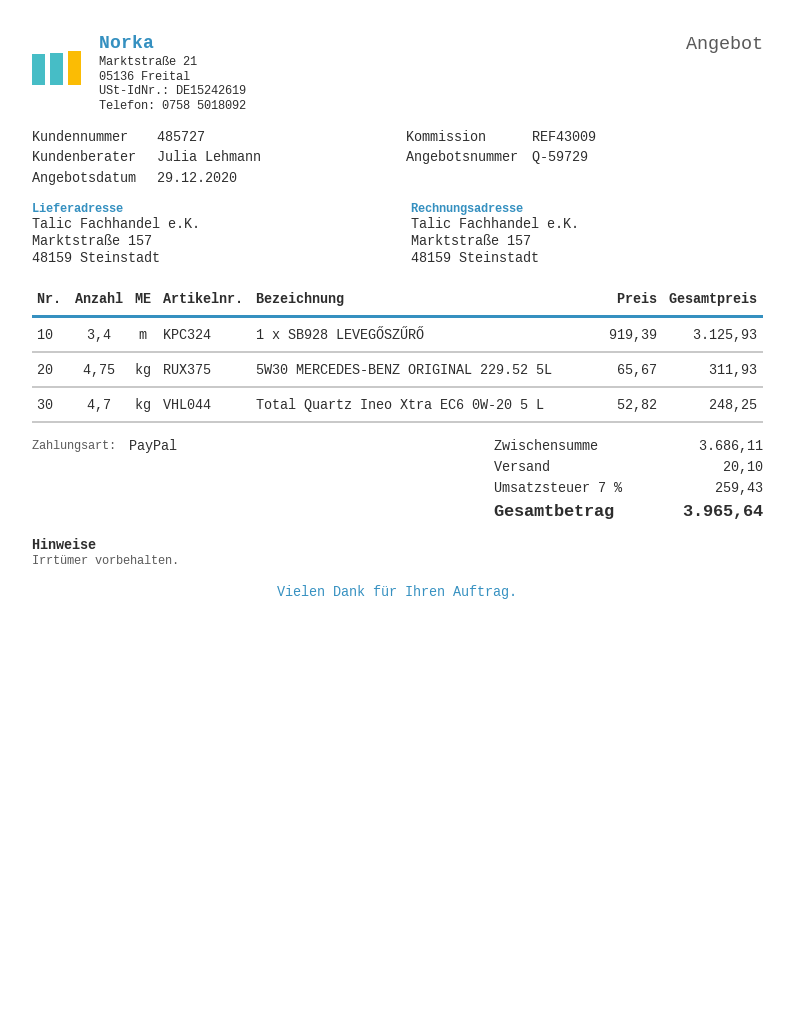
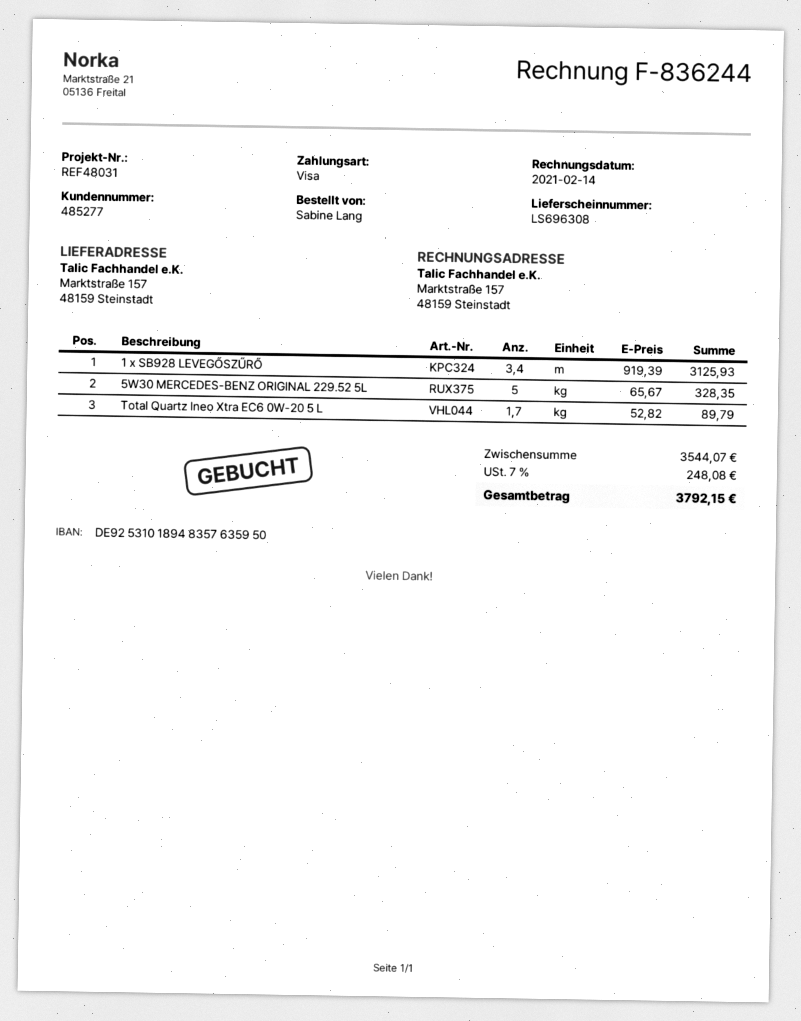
customer number: 485727 -> 485277
reference: REF43009 -> REF48031
payment method: PayPal -> Visa
5W30 MERCEDES-BENZ ORIGINAL 229.52 5L: 4.75 x 65.67 = 311.93 -> 5 x 65.67 = 328.35
Total Quartz Ineo Xtra EC6 0W-20 5 L: 4.7 x 52.82 = 248.25 -> 1.7 x 52.82 = 89.79
subtotal: 3686.11 -> 3544.07
shipping: 20.10 -> none
tax: 7% = 259.43 -> 7% = 248.08
total: 3965.64 -> 3792.15

